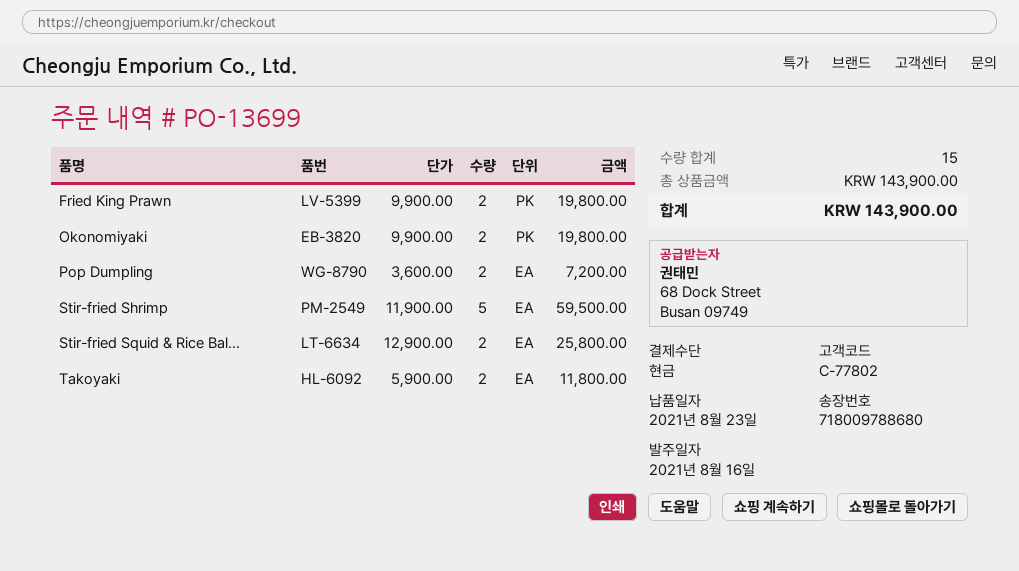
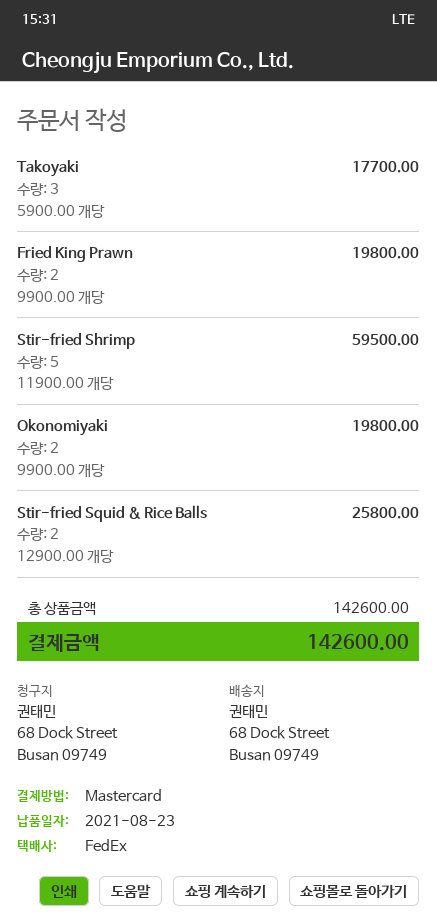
payment method: cash -> Mastercard
Pop Dumpling: 2 x 3600.00 = 7200.00 -> none
Takoyaki: 2 x 5900.00 = 11800.00 -> 3 x 5900.00 = 17700.00
subtotal: 143900.00 -> 142600.00
total: 143900.00 -> 142600.00

